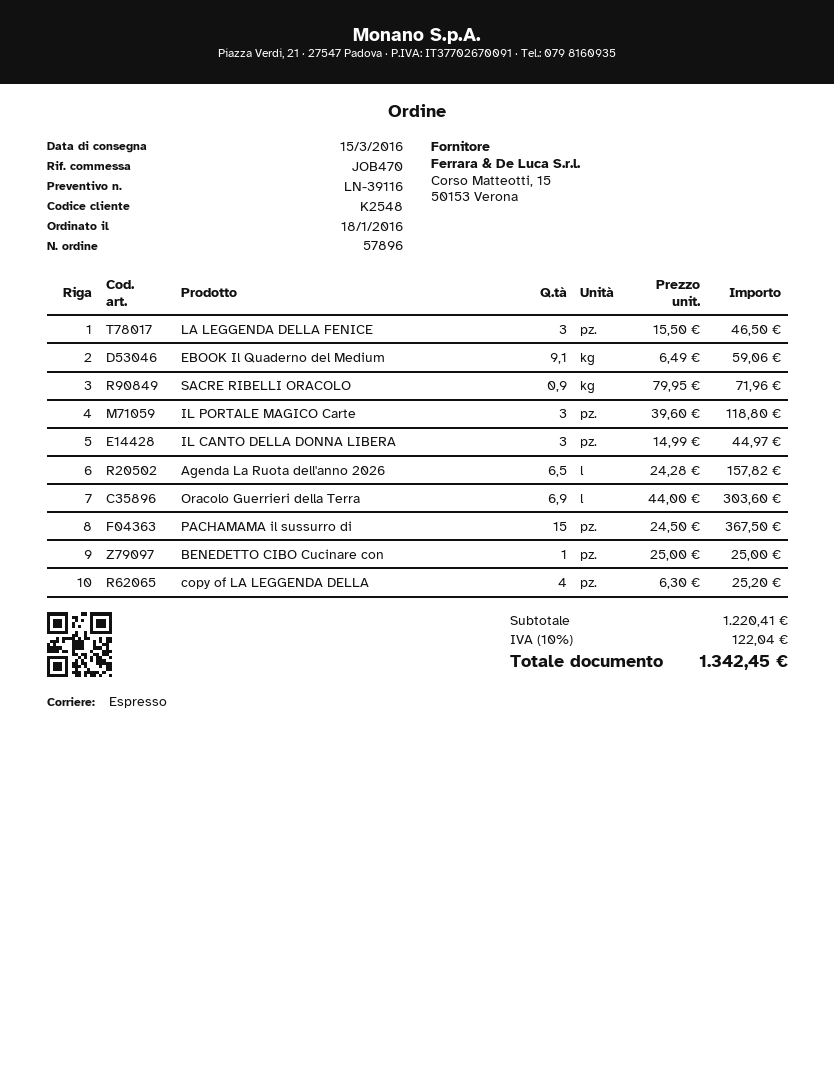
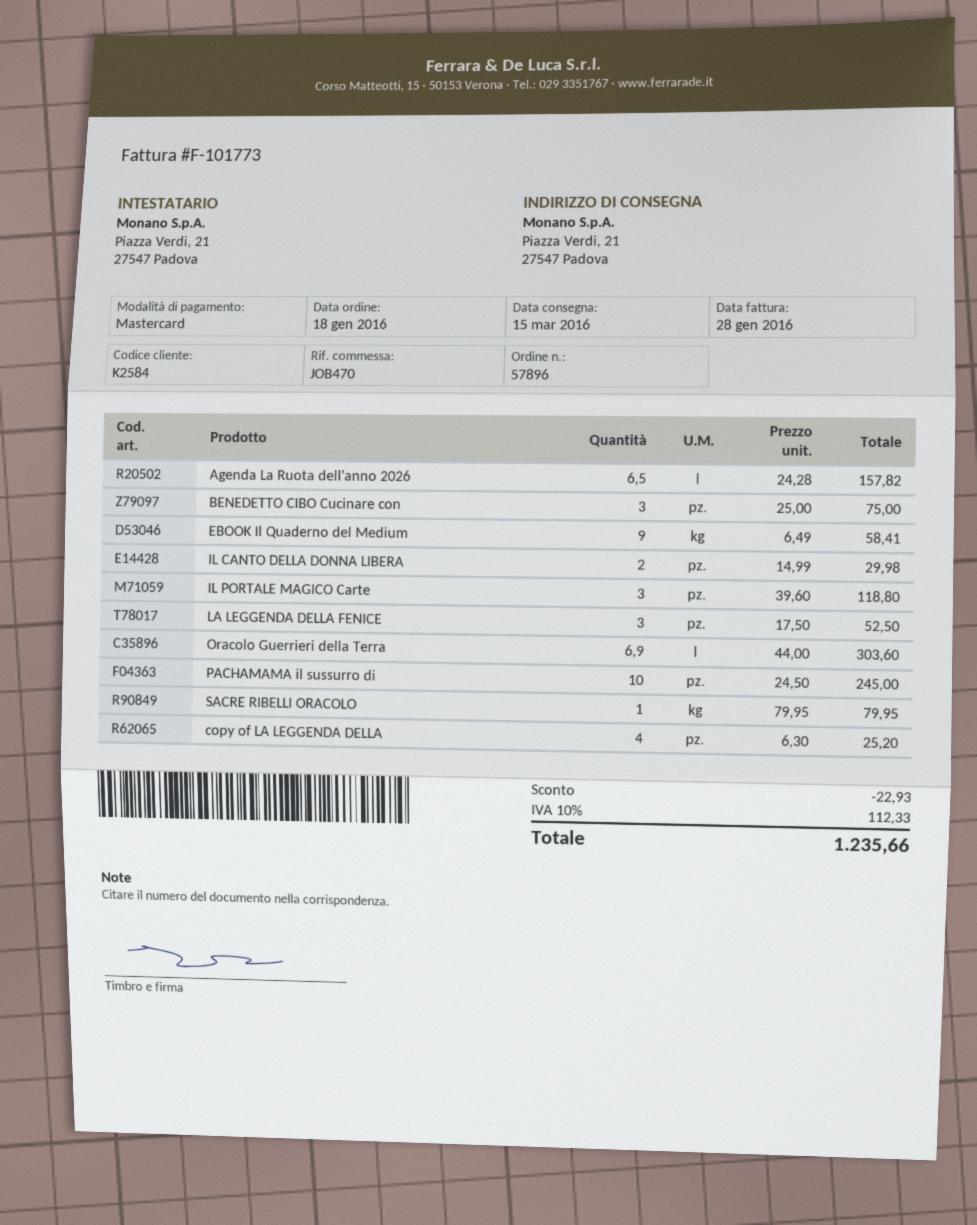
customer number: K2548 -> K2584
LA LEGGENDA DELLA FENICE: 3 x 15.50 = 46.50 -> 3 x 17.50 = 52.50
EBOOK Il Quaderno del Medium: 9.1 x 6.49 = 59.06 -> 9 x 6.49 = 58.41
SACRE RIBELLI ORACOLO: 0.9 x 79.95 = 71.96 -> 1 x 79.95 = 79.95
IL CANTO DELLA DONNA LIBERA: 3 x 14.99 = 44.97 -> 2 x 14.99 = 29.98
PACHAMAMA il sussurro di: 15 x 24.50 = 367.50 -> 10 x 24.50 = 245.00
BENEDETTO CIBO Cucinare con: 1 x 25.00 = 25.00 -> 3 x 25.00 = 75.00
discount: none -> 22.93
tax: 10% = 122.04 -> 10% = 112.33
total: 1342.45 -> 1235.66

